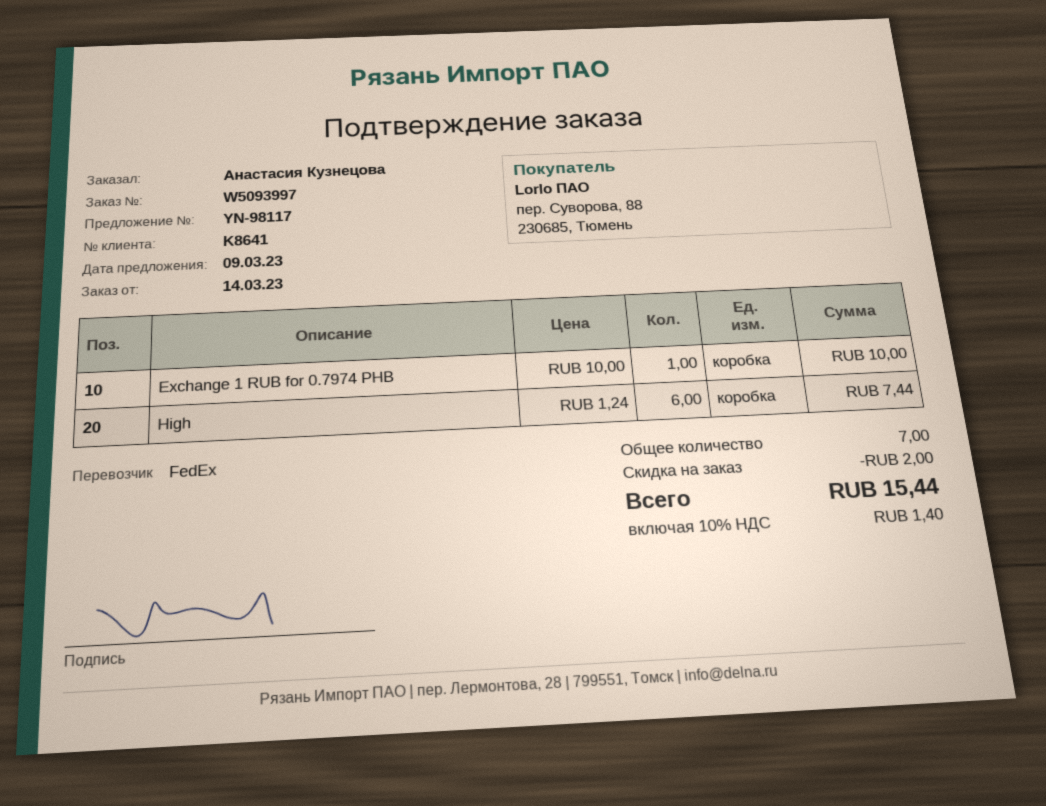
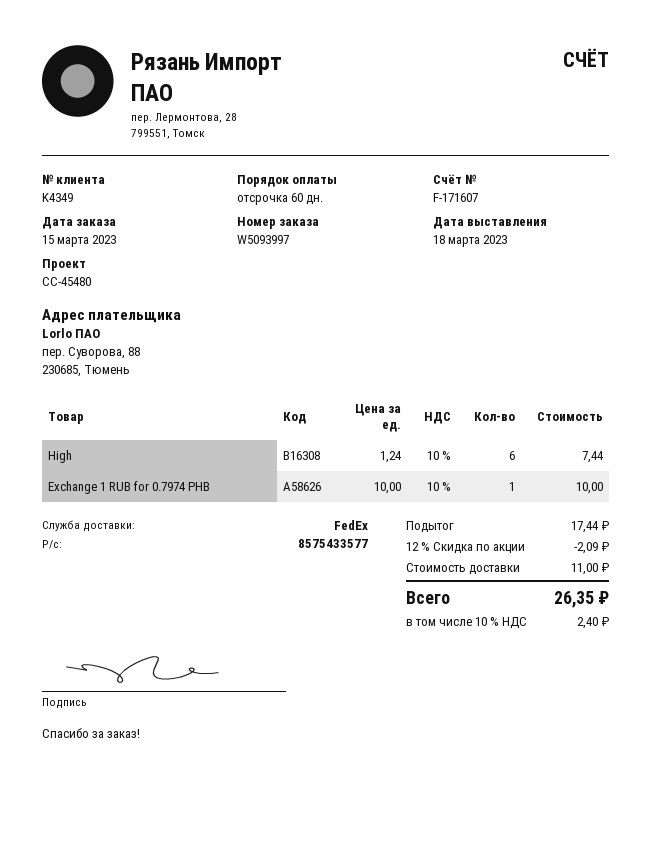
order date: 2023-03-14 -> 2023-03-15
customer number: K8641 -> K4349
discount: 2.00 -> 2.09
shipping: none -> 11.00
tax: 10% = 1.40 -> 10% = 2.40
total: 15.44 -> 26.35

